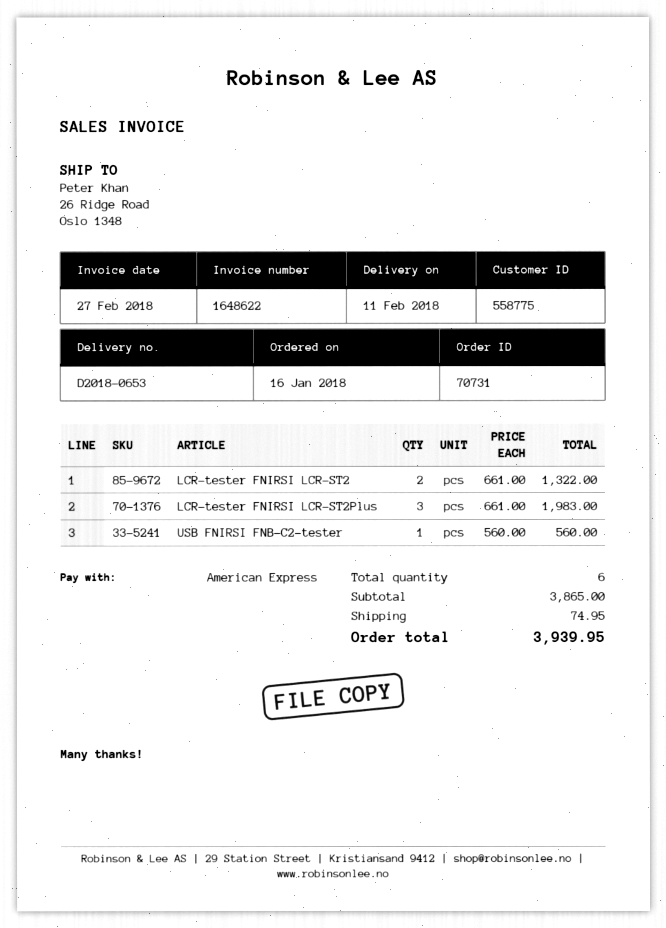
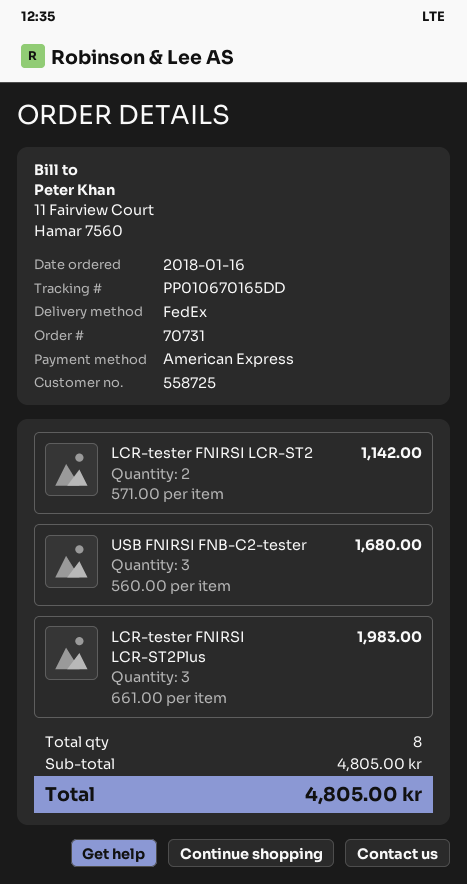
customer number: 558775 -> 558725
LCR-tester FNIRSI LCR-ST2: 2 x 661.00 = 1322.00 -> 2 x 571.00 = 1142.00
USB FNIRSI FNB-C2-tester: 1 x 560.00 = 560.00 -> 3 x 560.00 = 1680.00
total quantity: 6 -> 8
subtotal: 3865.00 -> 4805.00
shipping: 74.95 -> none
total: 3939.95 -> 4805.00

